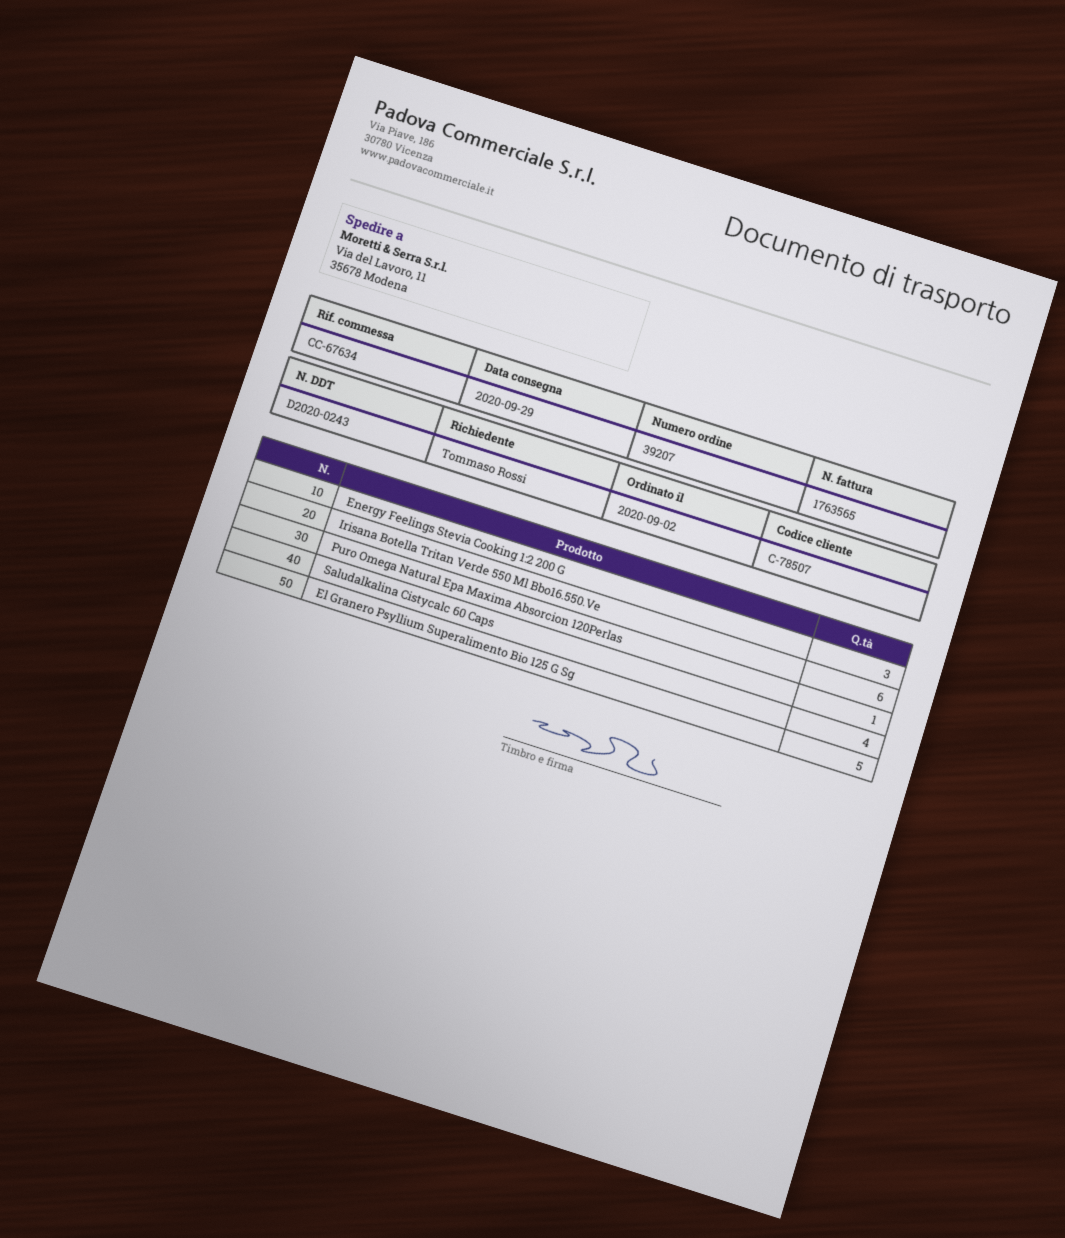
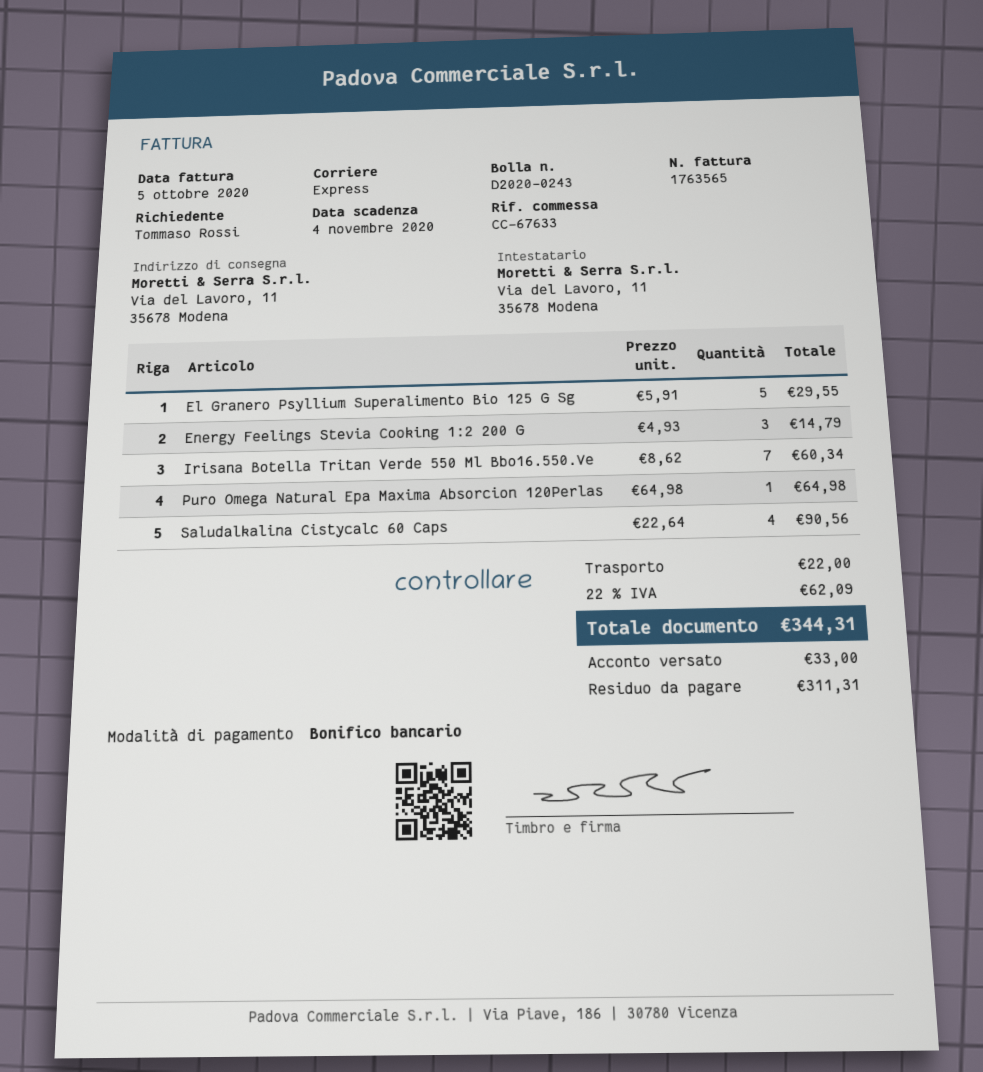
reference: CC-67634 -> CC-67633
Irisana Botella Tritan Verde 550 Ml Bbo16.550.Ve: 6 -> 7

